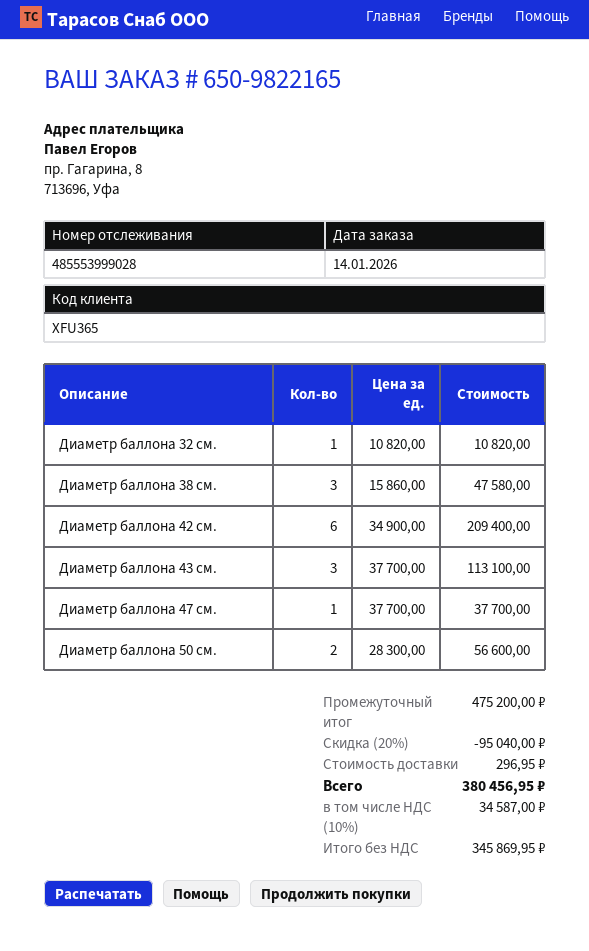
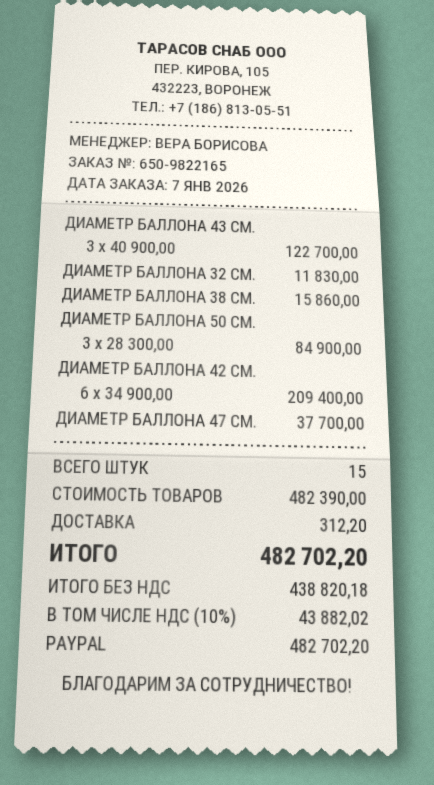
order date: 2026-01-14 -> 2026-01-07
Диаметр баллона 32 см.: 1 x 10820.00 = 10820.00 -> 1 x 11830.00 = 11830.00
Диаметр баллона 38 см.: 3 x 15860.00 = 47580.00 -> 1 x 15860.00 = 15860.00
Диаметр баллона 43 см.: 3 x 37700.00 = 113100.00 -> 3 x 40900.00 = 122700.00
Диаметр баллона 50 см.: 2 x 28300.00 = 56600.00 -> 3 x 28300.00 = 84900.00
subtotal: 475200.00 -> 482390.00
discount: 20% = 95040.00 -> none
shipping: 296.95 -> 312.20
net: 345869.95 -> 438820.18
tax: 10% = 34587.00 -> 10% = 43882.02
total: 380456.95 -> 482702.20

